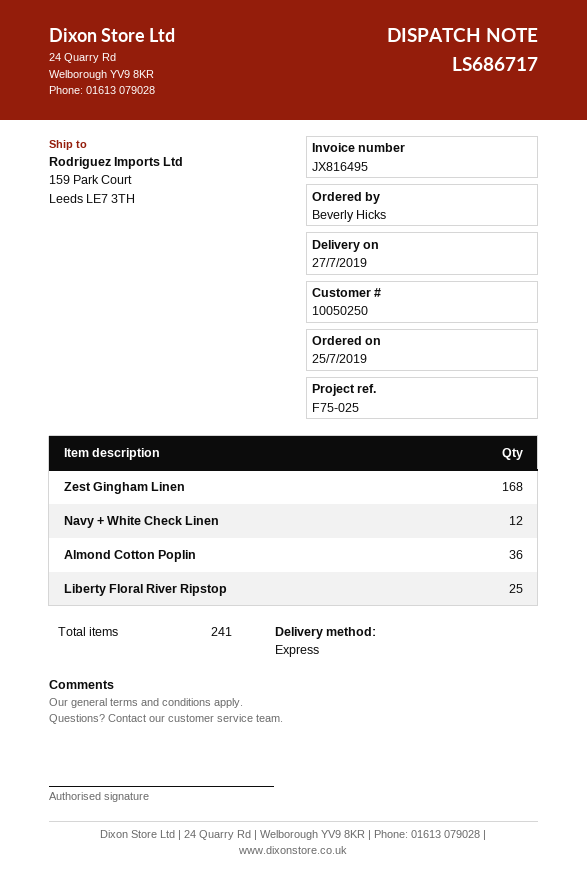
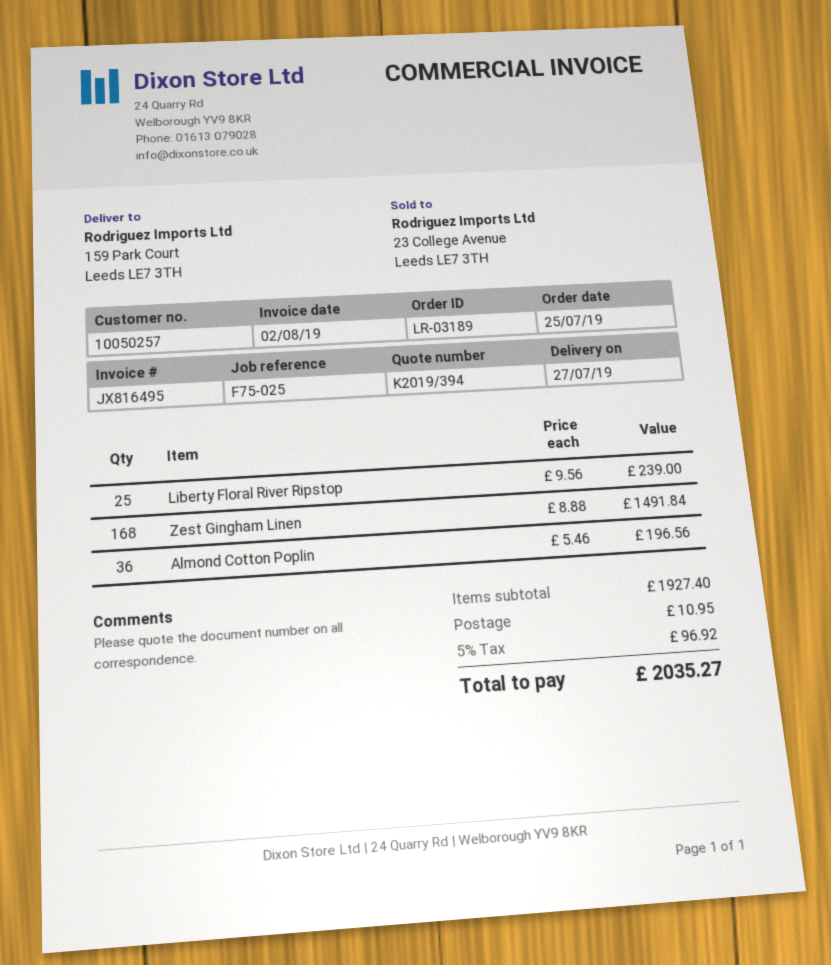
customer number: 10050250 -> 10050257
Navy + White Check Linen: 12 -> none

